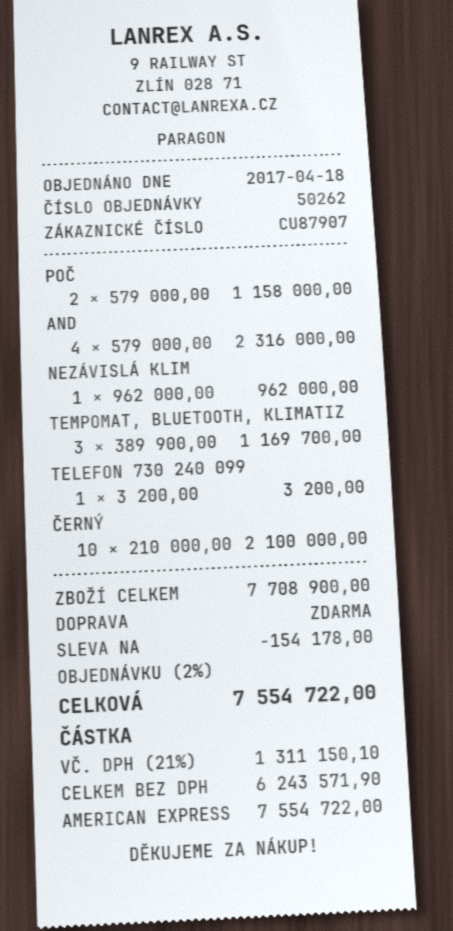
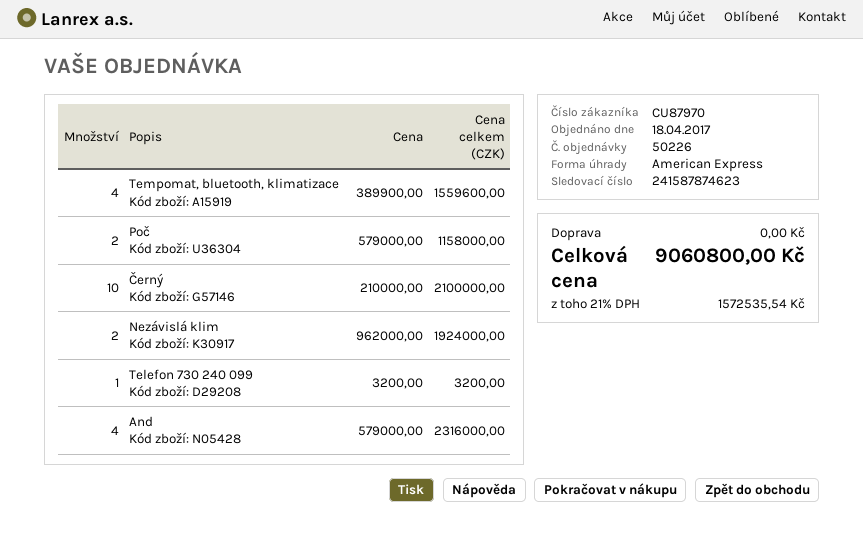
order number: 50262 -> 50226
customer number: CU87907 -> CU87970
NEZÁVISLÁ KLIM: 1 x 962000.00 = 962000.00 -> 2 x 962000.00 = 1924000.00
TEMPOMAT, BLUETOOTH, KLIMATIZ: 3 x 389900.00 = 1169700.00 -> 4 x 389900.00 = 1559600.00
discount: 2% = 154178.00 -> none
tax: 21% = 1311150.10 -> 21% = 1572535.54
total: 7554722.00 -> 9060800.00

